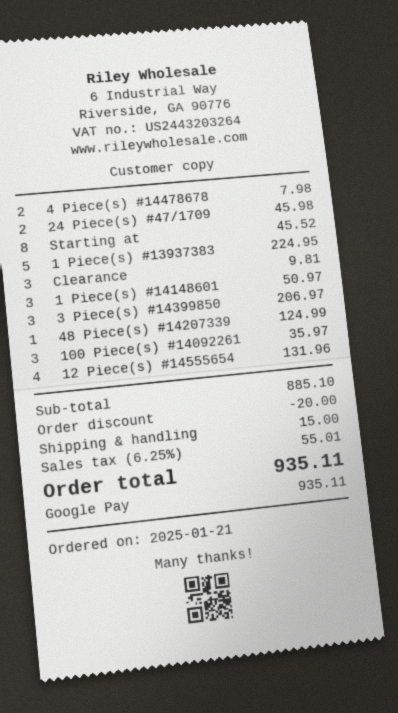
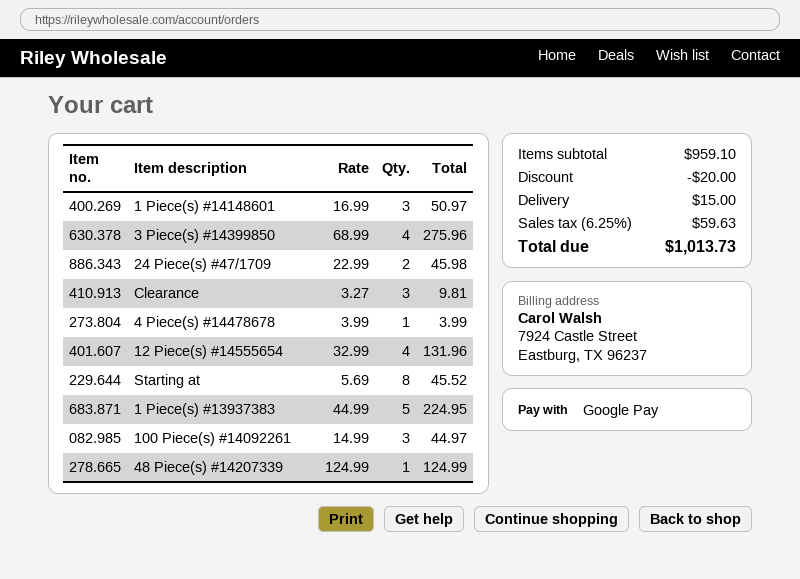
4 Piece(s) #14478678: 2 for 7.98 -> 1 for 3.99
3 Piece(s) #14399850: 3 for 206.97 -> 4 for 275.96
100 Piece(s) #14092261: 3 for 35.97 -> 3 for 44.97
subtotal: 885.10 -> 959.10
tax: 6.25% = 55.01 -> 6.25% = 59.63
total: 935.11 -> 1013.73

